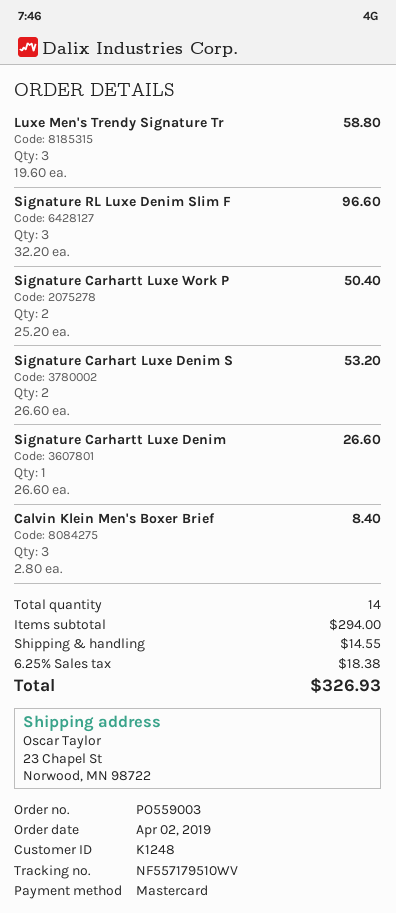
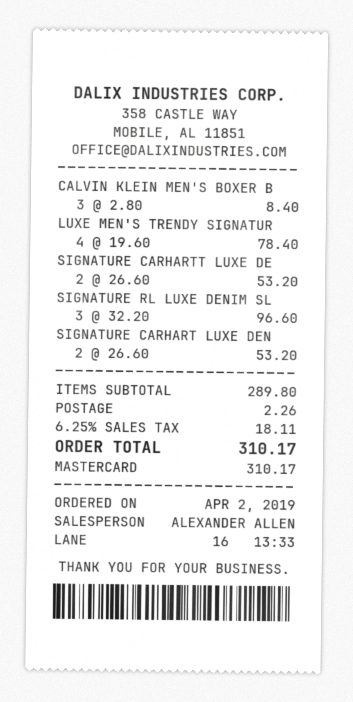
Luxe Men's Trendy Signature Tr: 3 x 19.60 = 58.80 -> 4 x 19.60 = 78.40
Signature Carhartt Luxe Work P: 2 x 25.20 = 50.40 -> none
Signature Carhartt Luxe Denim: 1 x 26.60 = 26.60 -> 2 x 26.60 = 53.20
subtotal: 294.00 -> 289.80
shipping: 14.55 -> 2.26
tax: 6.25% = 18.38 -> 6.25% = 18.11
total: 326.93 -> 310.17

